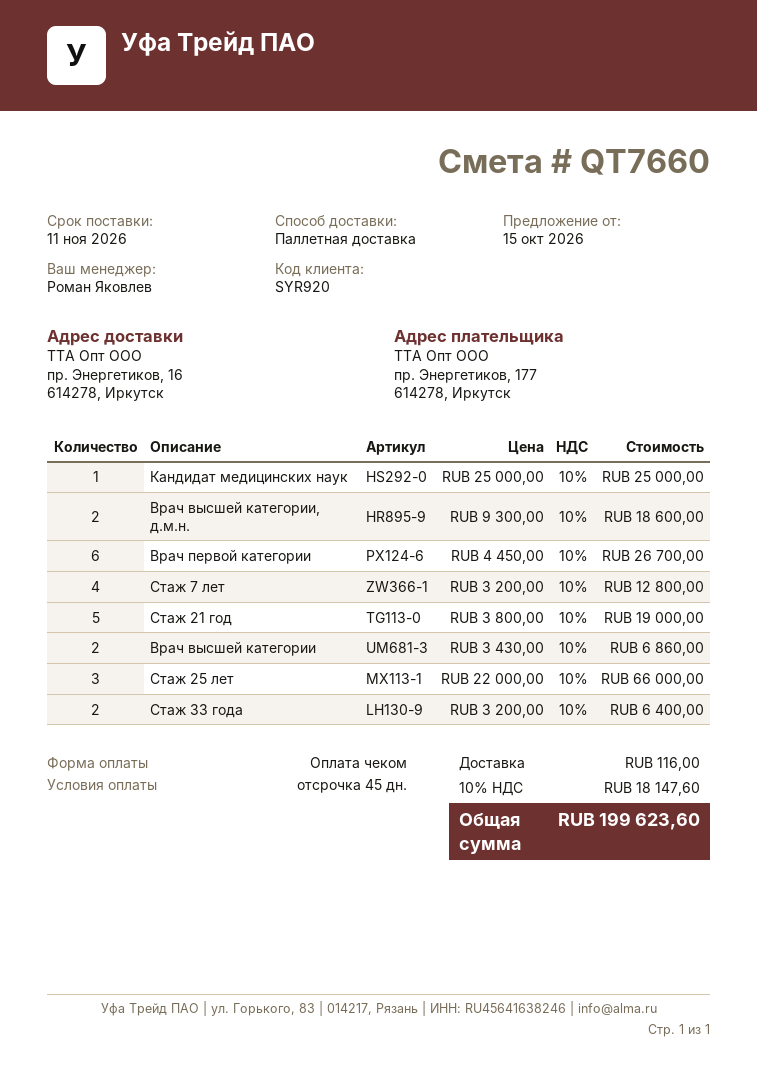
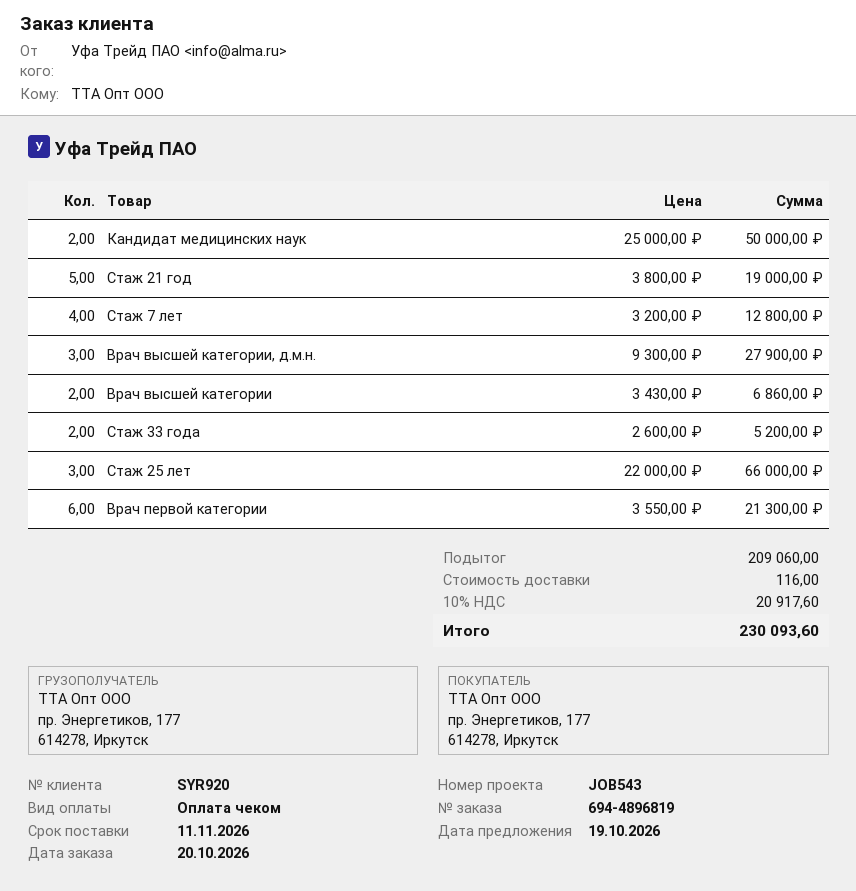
quote date: 2026-10-15 -> 2026-10-19
ship to: пр. Энергетиков, 16, 614278, Иркутск -> пр. Энергетиков, 177, 614278, Иркутск
Кандидат медицинских наук: 1 x 25000.00 = 25000.00 -> 2 x 25000.00 = 50000.00
Врач высшей категории, д.м.н.: 2 x 9300.00 = 18600.00 -> 3 x 9300.00 = 27900.00
Врач первой категории: 6 x 4450.00 = 26700.00 -> 6 x 3550.00 = 21300.00
Стаж 33 года: 2 x 3200.00 = 6400.00 -> 2 x 2600.00 = 5200.00
tax: 10% = 18147.60 -> 10% = 20917.60
total: 199623.60 -> 230093.60

